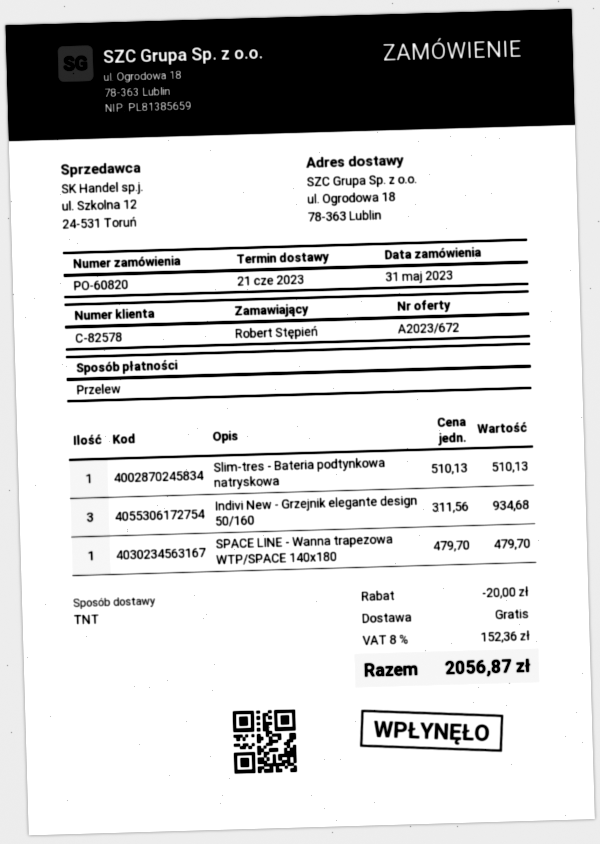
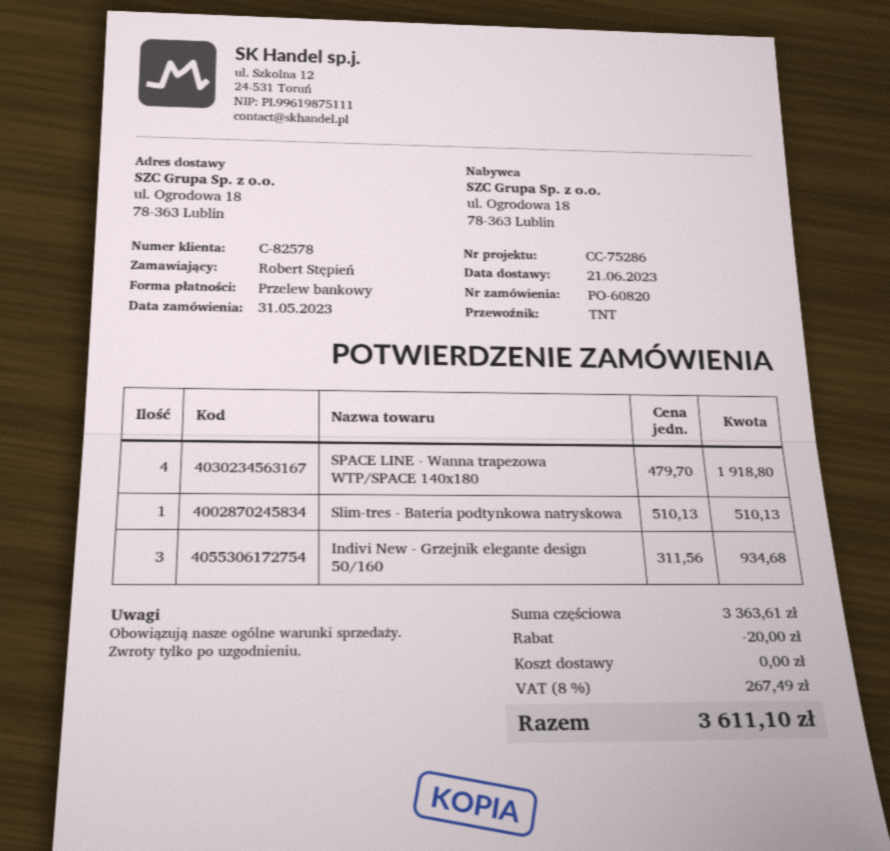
SPACE LINE - Wanna trapezowa WTP/SPACE 140x180: 1 x 479.70 = 479.70 -> 4 x 479.70 = 1918.80
tax: 8% = 152.36 -> 8% = 267.49
total: 2056.87 -> 3611.10

